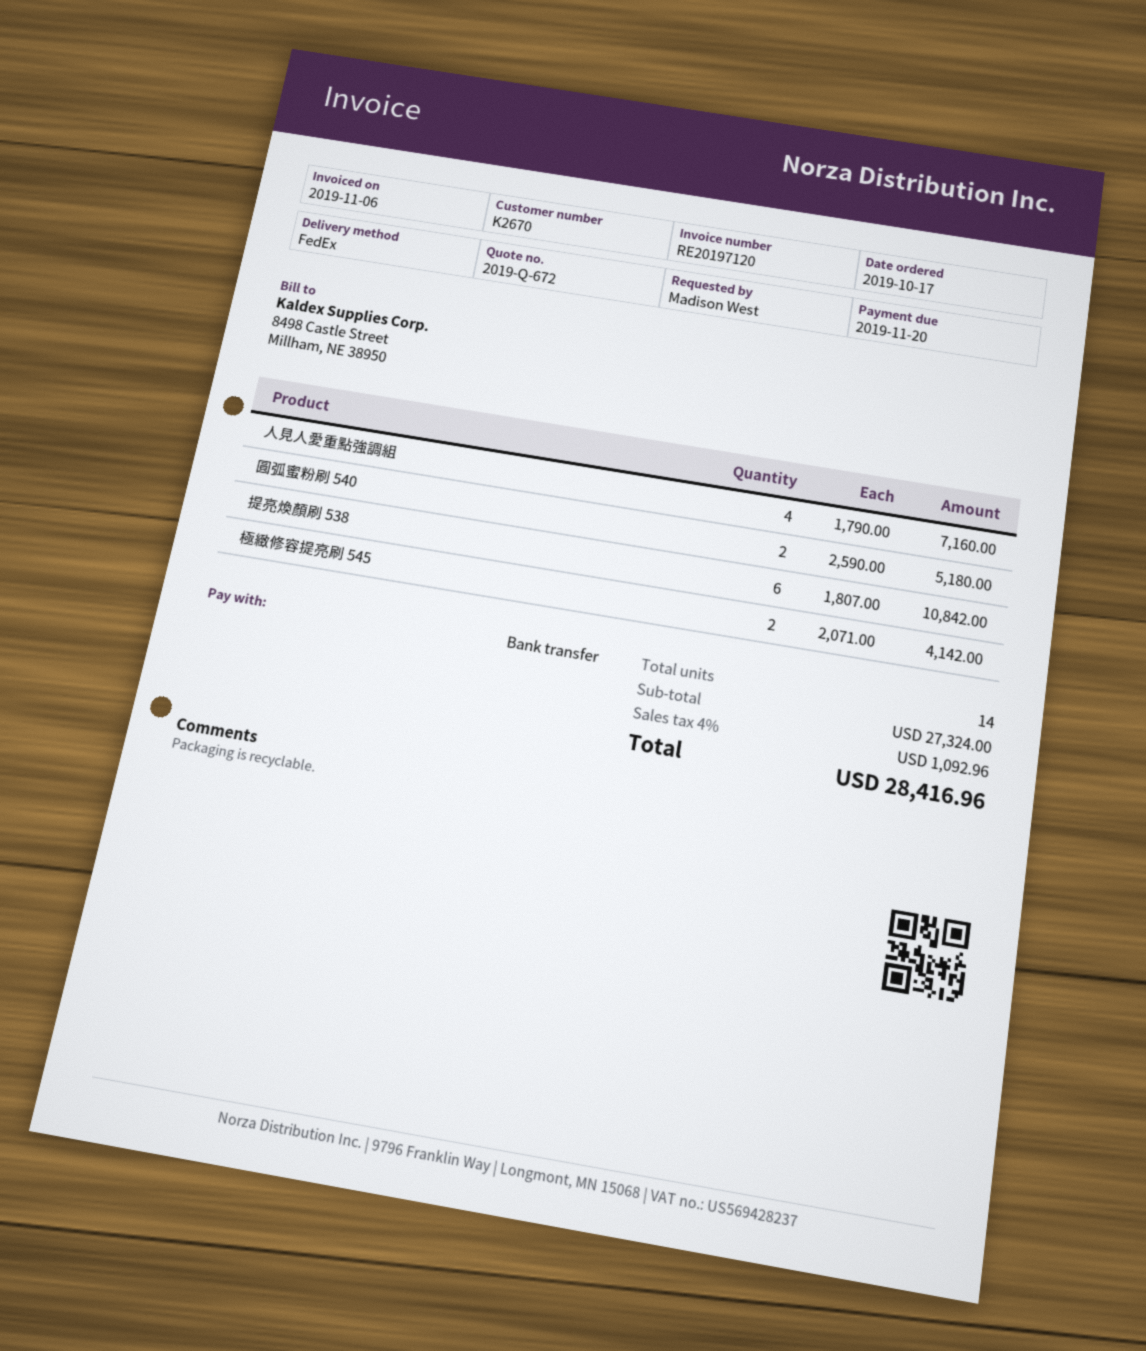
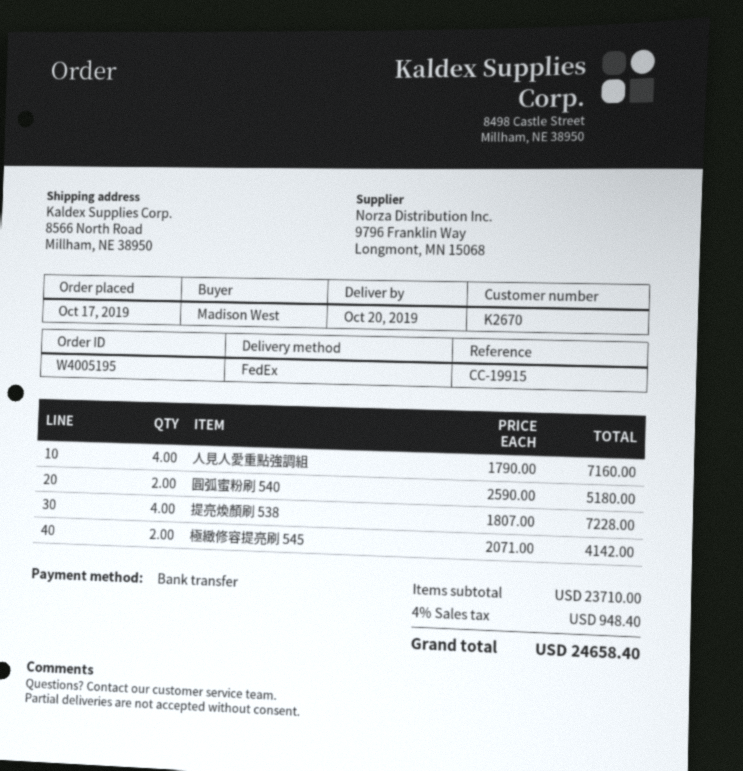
提亮煥顏刷 538: 6 x 1807.00 = 10842.00 -> 4 x 1807.00 = 7228.00
subtotal: 27324.00 -> 23710.00
tax: 4% = 1092.96 -> 4% = 948.40
total: 28416.96 -> 24658.40

